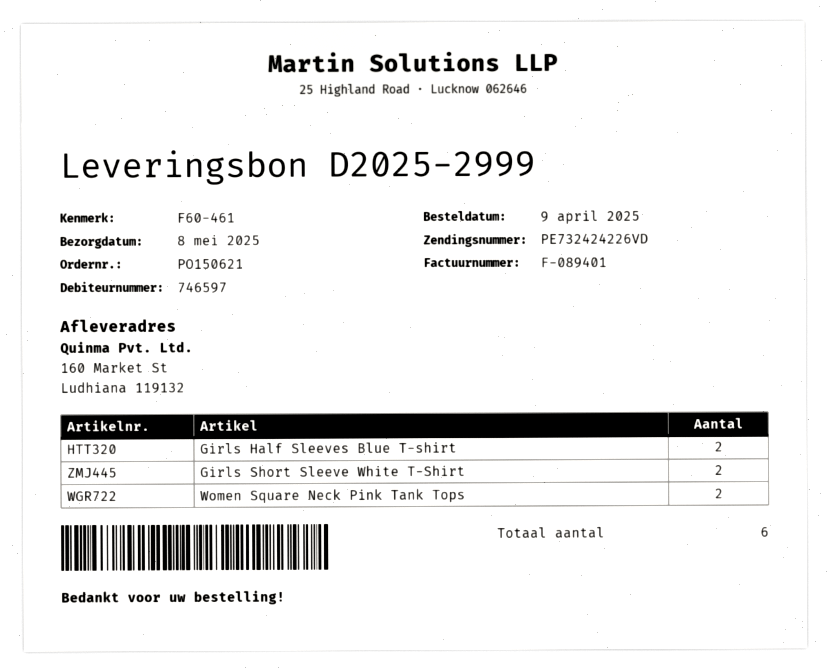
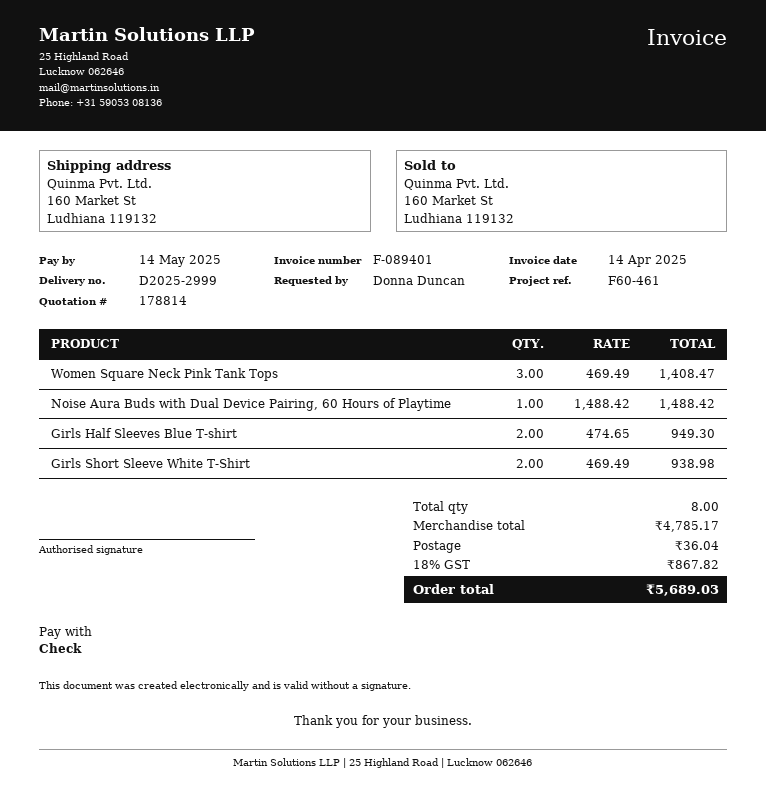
Women Square Neck Pink Tank Tops: 2 -> 3
Noise Aura Buds with Dual Device Pairing, 60 Hours of Playtime: none -> 1
total quantity: 6 -> 8

